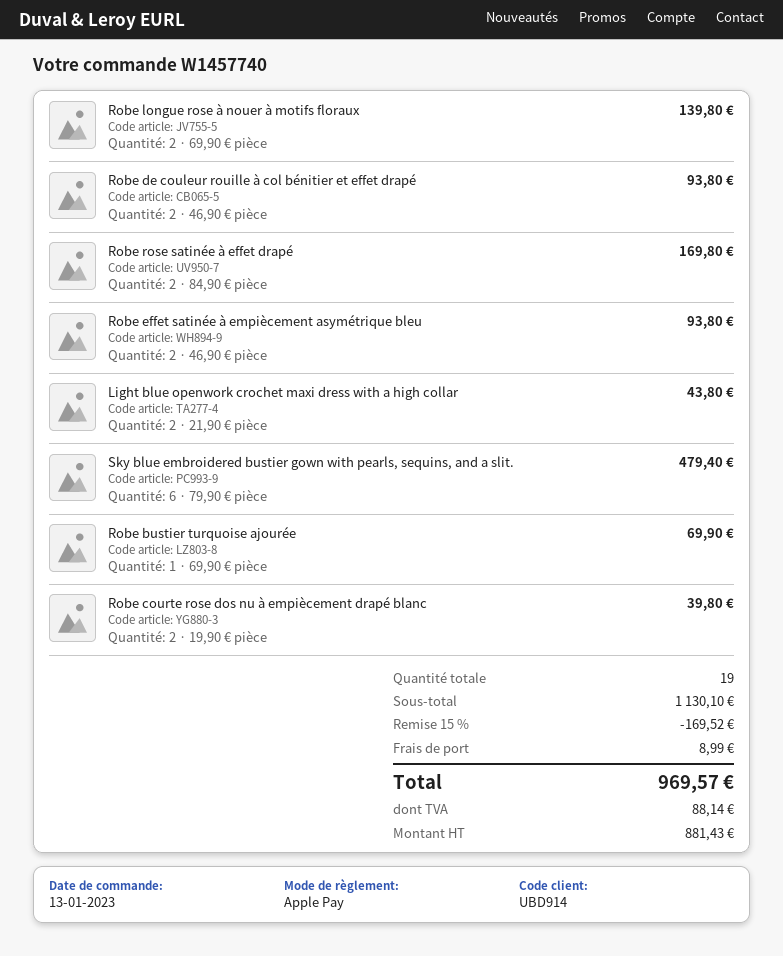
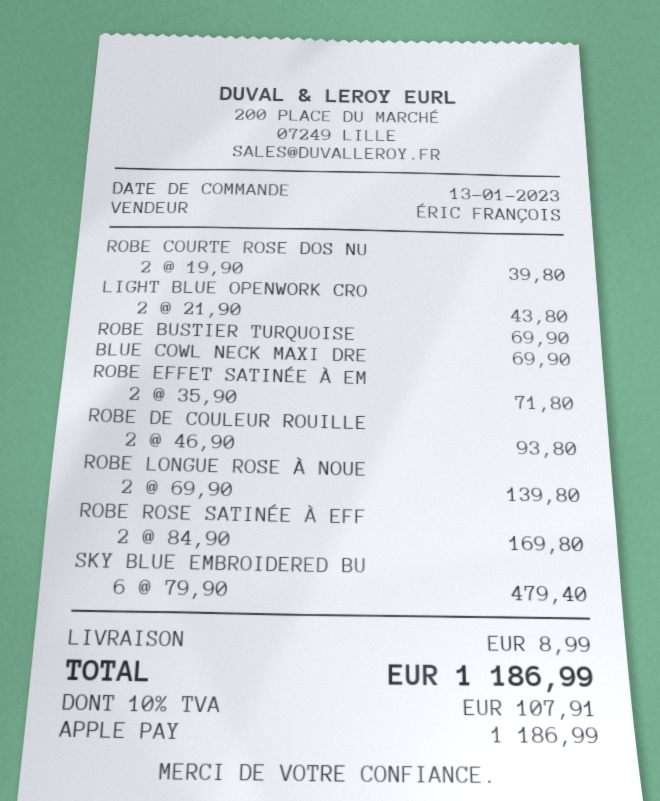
Robe effet satinée à empiècement asymétrique bleu: 2 x 46.90 = 93.80 -> 2 x 35.90 = 71.80
BLUE COWL NECK MAXI DRE: none -> 1 x 69.90 = 69.90
discount: 15% = 169.52 -> none
tax: 88.14 -> 107.91
total: 969.57 -> 1186.99

